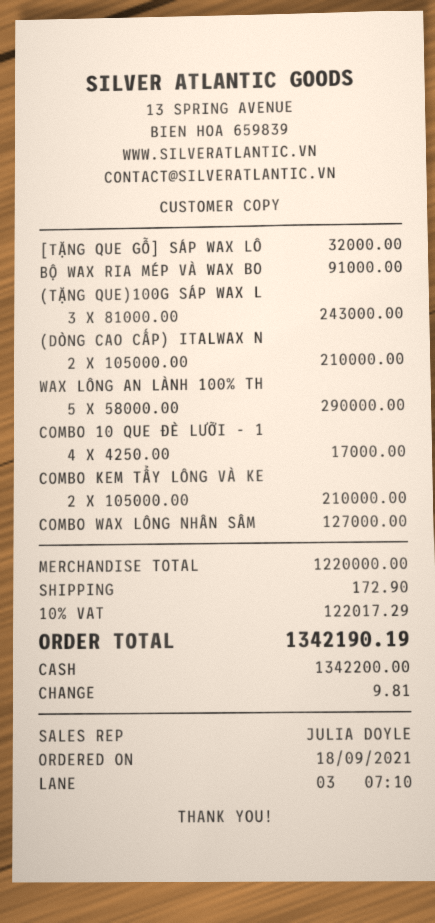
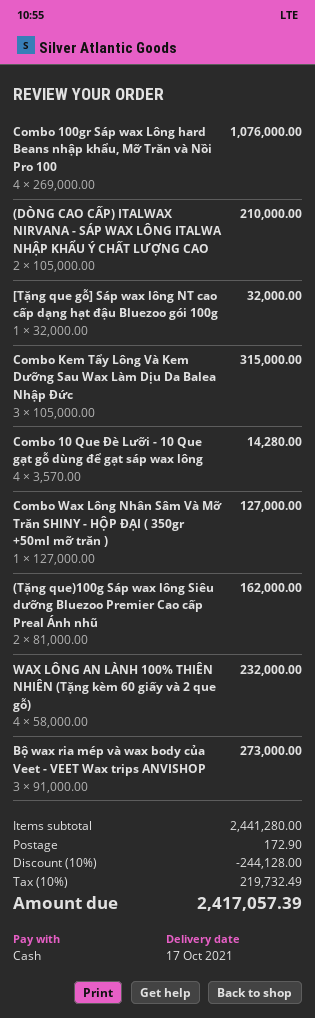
BỘ WAX RIA MÉP VÀ WAX BO: 1 x 91000.00 = 91000.00 -> 3 x 91000.00 = 273000.00
(TẶNG QUE)100G SÁP WAX L: 3 x 81000.00 = 243000.00 -> 2 x 81000.00 = 162000.00
WAX LÔNG AN LÀNH 100% TH: 5 x 58000.00 = 290000.00 -> 4 x 58000.00 = 232000.00
COMBO 10 QUE ĐÈ LƯỠI - 1: 4 x 4250.00 = 17000.00 -> 4 x 3570.00 = 14280.00
COMBO KEM TẨY LÔNG VÀ KE: 2 x 105000.00 = 210000.00 -> 3 x 105000.00 = 315000.00
Combo 100gr Sáp wax Lông hard Beans nhập khẩu, Mỡ Trăn và Nồi Pro 100: none -> 4 x 269000.00 = 1076000.00
subtotal: 1220000.00 -> 2441280.00
discount: none -> 10% = 244128.00
tax: 10% = 122017.29 -> 10% = 219732.49
total: 1342190.19 -> 2417057.39

